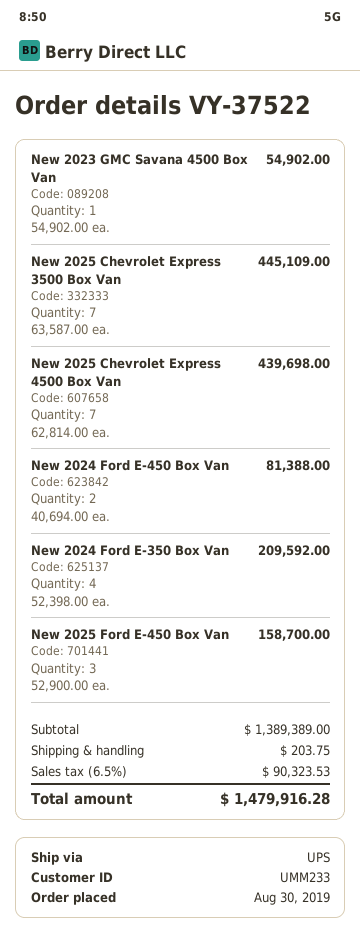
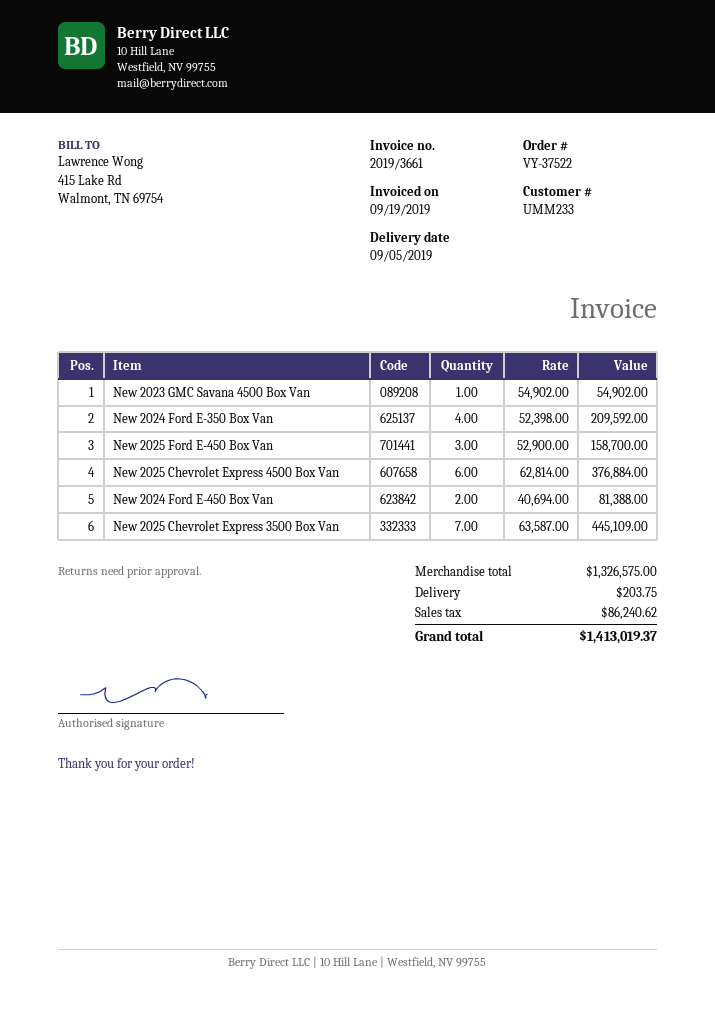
New 2025 Chevrolet Express 4500 Box Van: 7 x 62814.00 = 439698.00 -> 6 x 62814.00 = 376884.00
subtotal: 1389389.00 -> 1326575.00
tax: 90323.53 -> 86240.62
total: 1479916.28 -> 1413019.37

